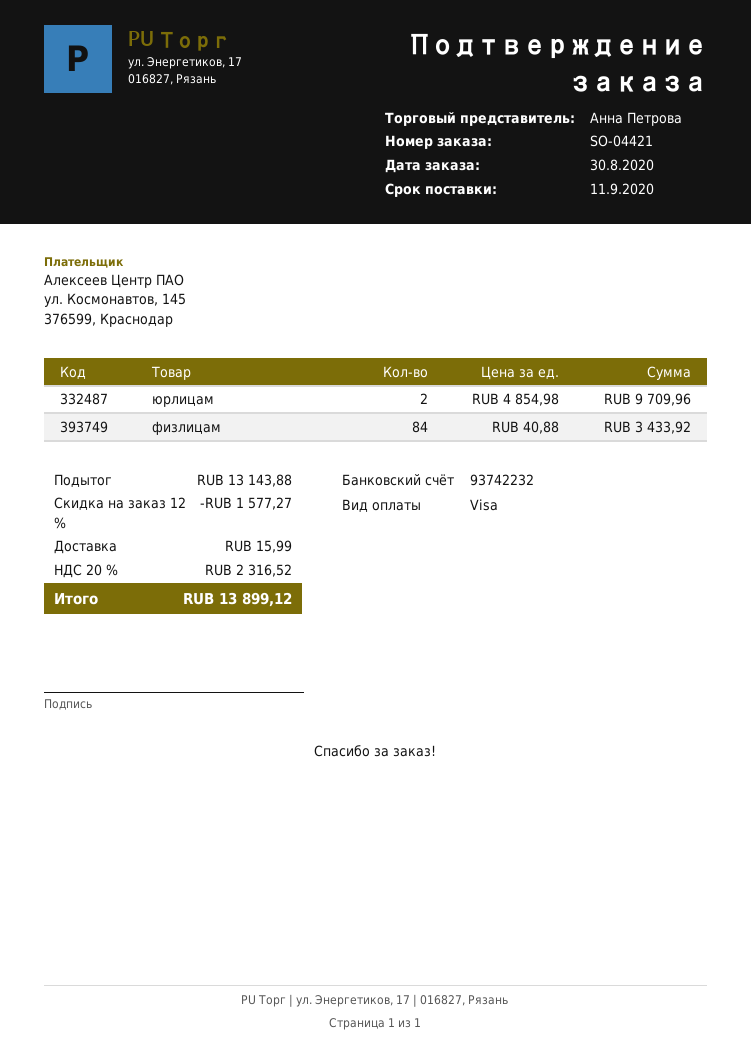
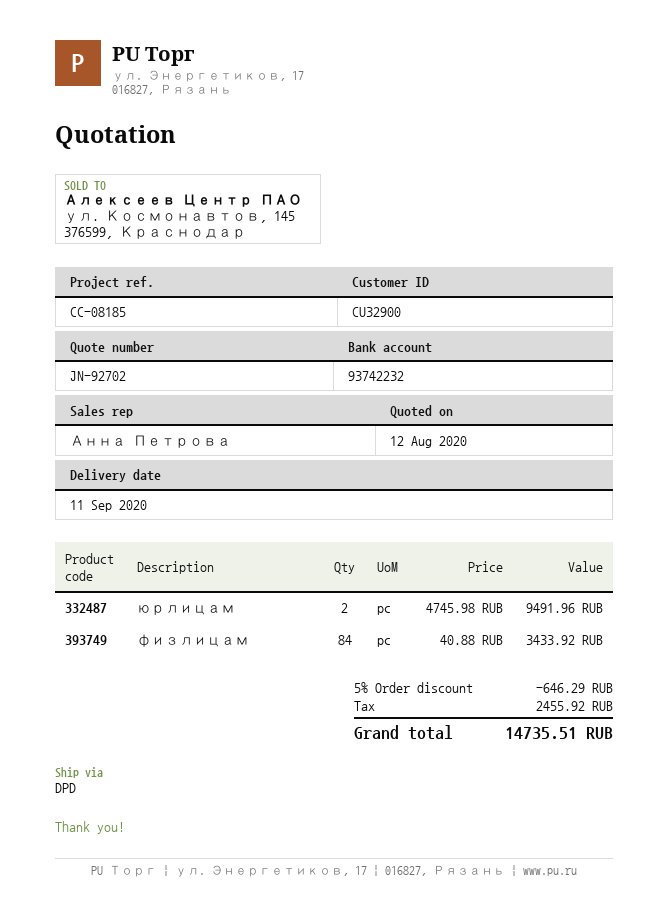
юрлицам: 2 x 4854.98 = 9709.96 -> 2 x 4745.98 = 9491.96
discount: 12% = 1577.27 -> 5% = 646.29
shipping: 15.99 -> none
tax: 2316.52 -> 2455.92
total: 13899.12 -> 14735.51

